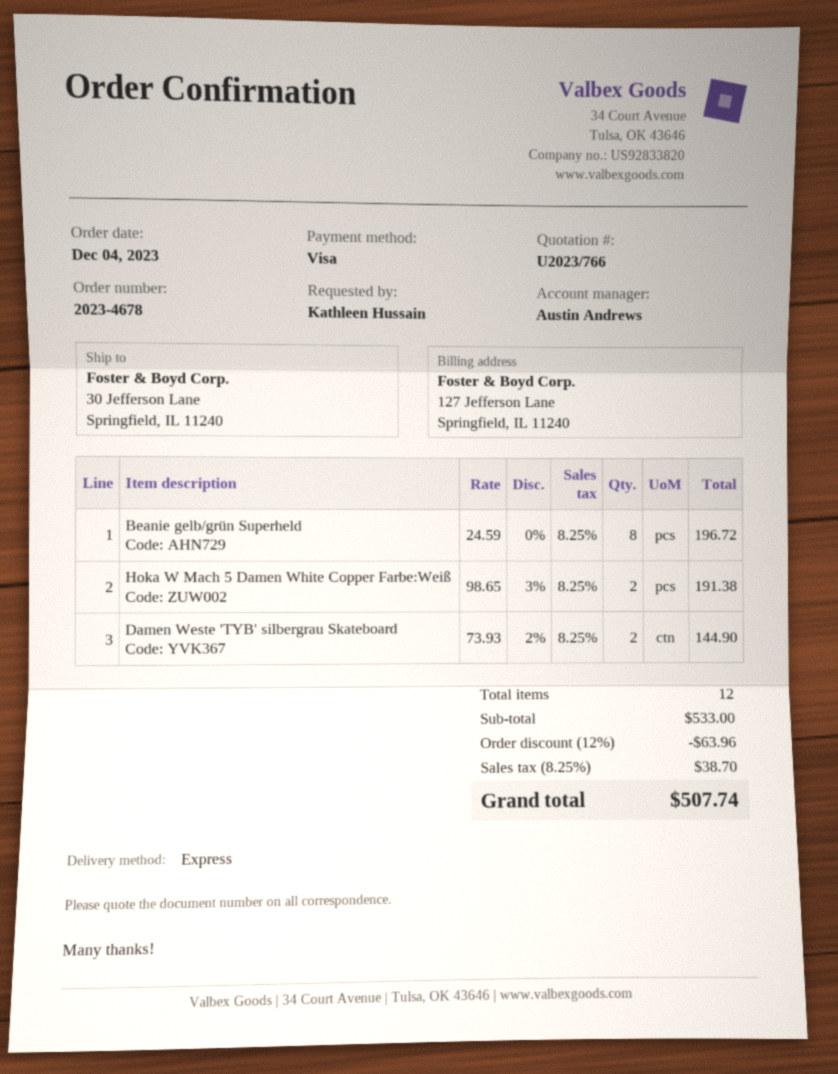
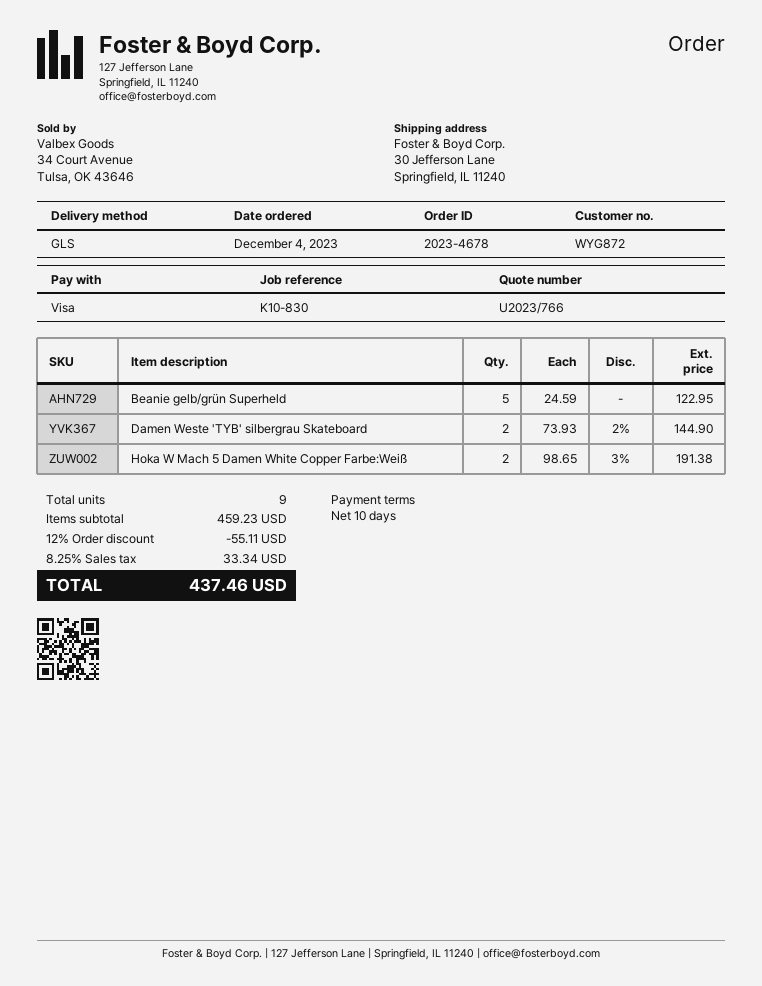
shipping method: express -> GLS
Beanie gelb/grün Superheld: 8 x 24.59 = 196.72 -> 5 x 24.59 = 122.95
total quantity: 12 -> 9
subtotal: 533.00 -> 459.23
discount: 12% = 63.96 -> 12% = 55.11
tax: 8.25% = 38.70 -> 8.25% = 33.34
total: 507.74 -> 437.46

